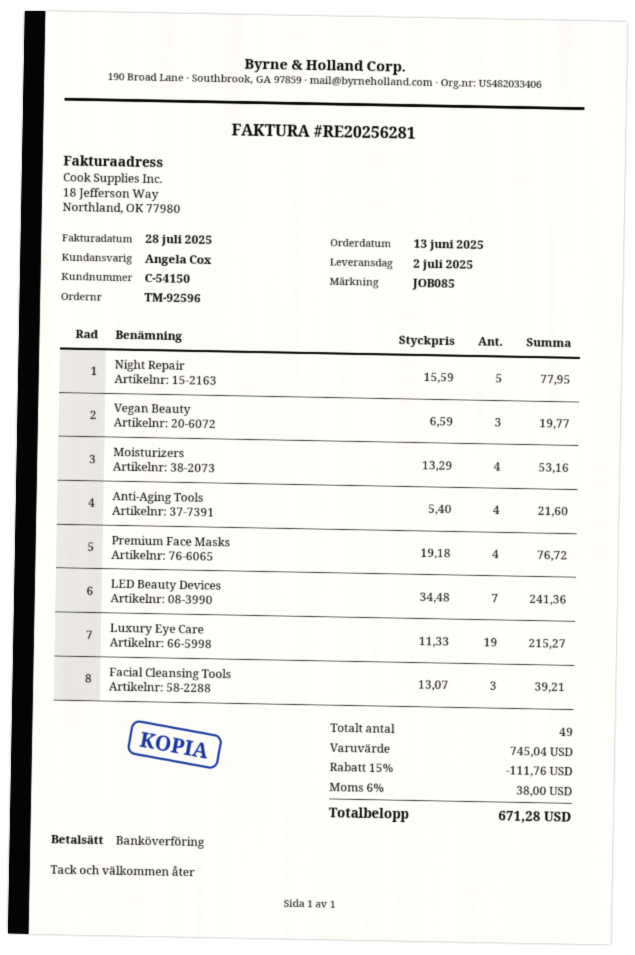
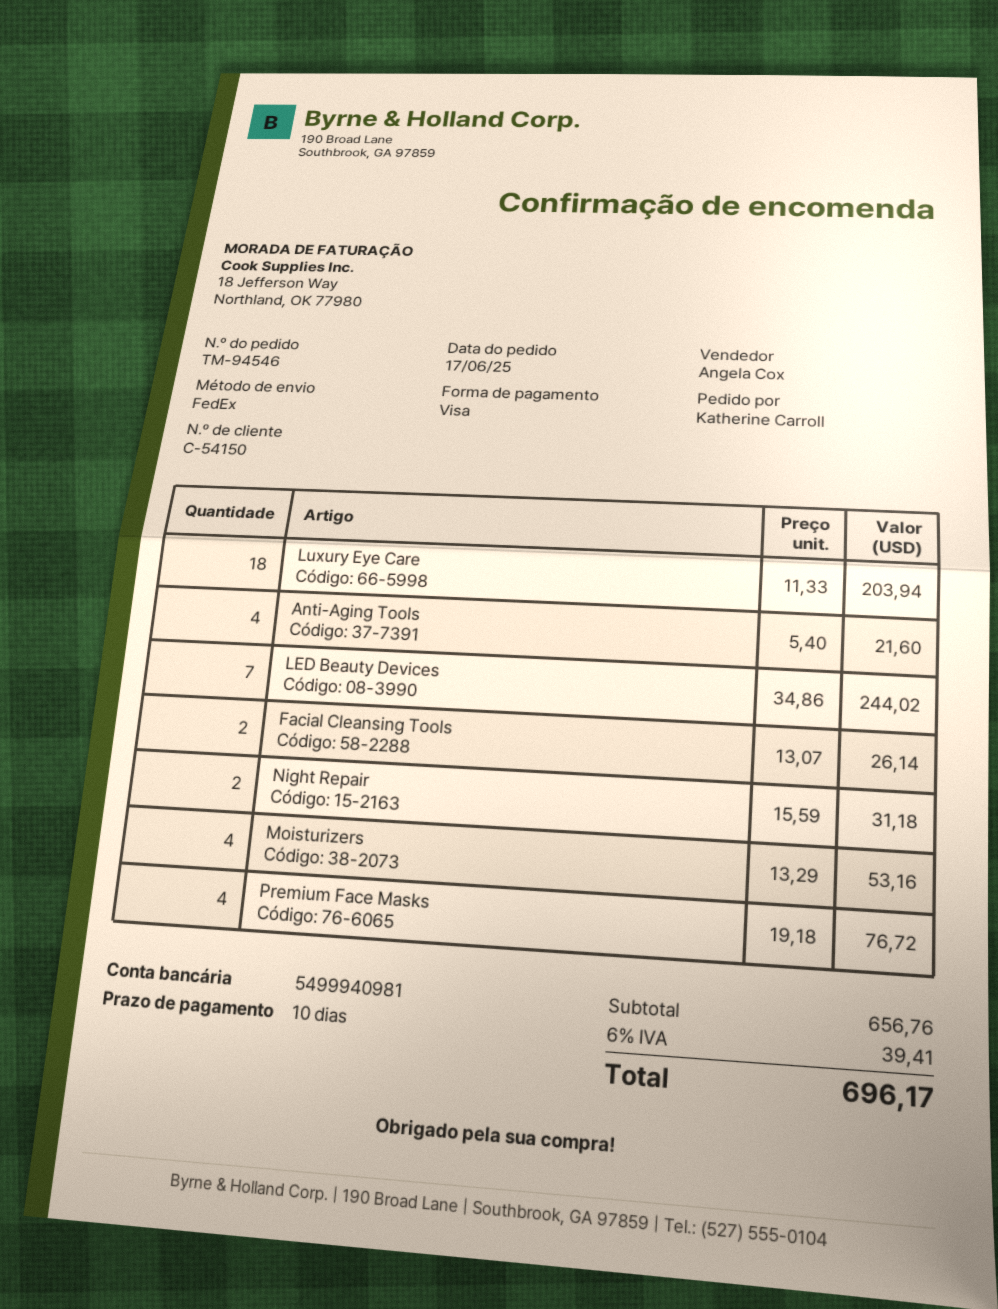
order number: TM-92596 -> TM-94546
order date: 2025-06-13 -> 2025-06-17
payment method: bank transfer -> Visa
Night Repair: 5 x 15.59 = 77.95 -> 2 x 15.59 = 31.18
Vegan Beauty: 3 x 6.59 = 19.77 -> none
LED Beauty Devices: 7 x 34.48 = 241.36 -> 7 x 34.86 = 244.02
Luxury Eye Care: 19 x 11.33 = 215.27 -> 18 x 11.33 = 203.94
Facial Cleansing Tools: 3 x 13.07 = 39.21 -> 2 x 13.07 = 26.14
subtotal: 745.04 -> 656.76
discount: 15% = 111.76 -> none
tax: 6% = 38.00 -> 6% = 39.41
total: 671.28 -> 696.17

